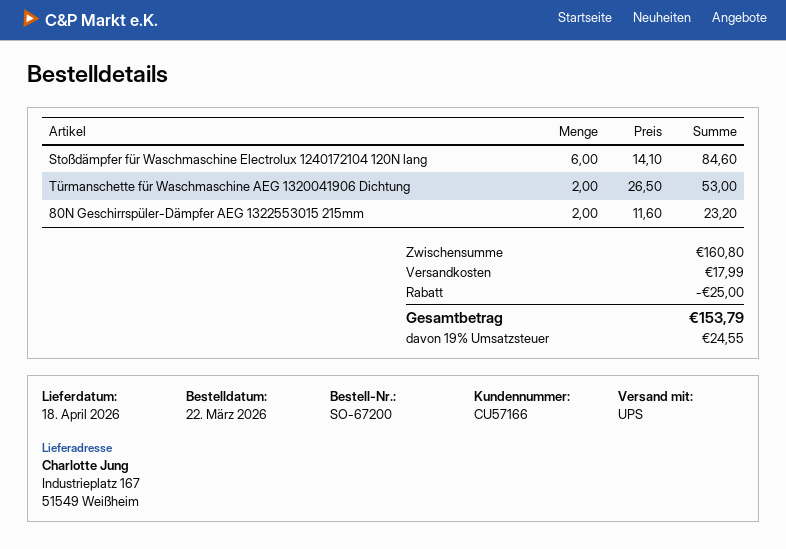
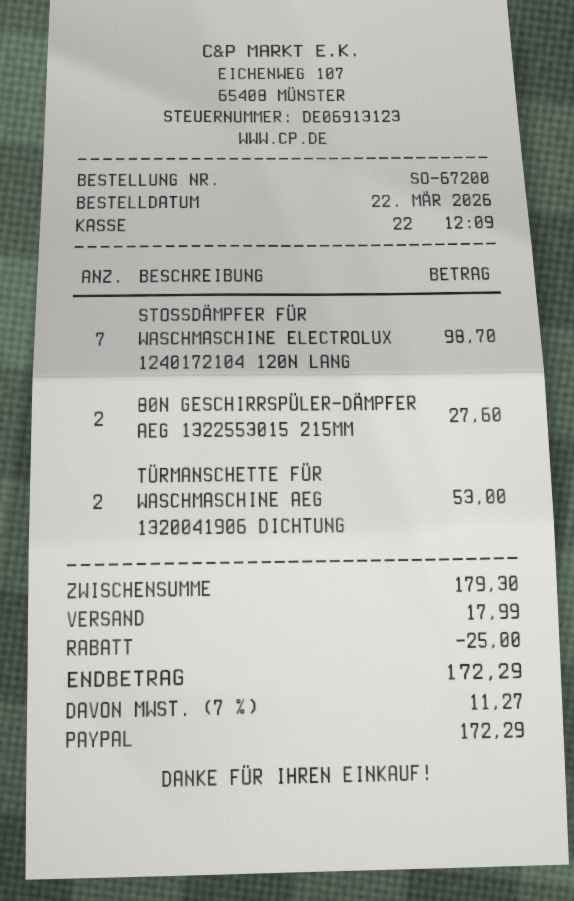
Stoßdämpfer für Waschmaschine Electrolux 1240172104 120N lang: 6 for 84.60 -> 7 for 98.70
80N Geschirrspüler-Dämpfer AEG 1322553015 215mm: 2 for 23.20 -> 2 for 27.60
subtotal: 160.80 -> 179.30
tax: 19% = 24.55 -> 7% = 11.27
total: 153.79 -> 172.29

